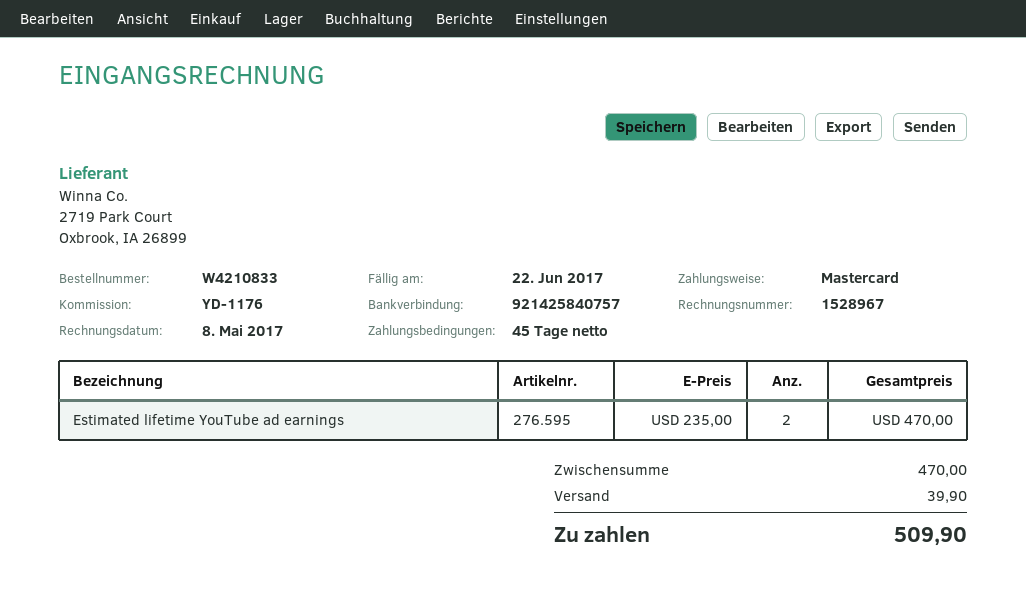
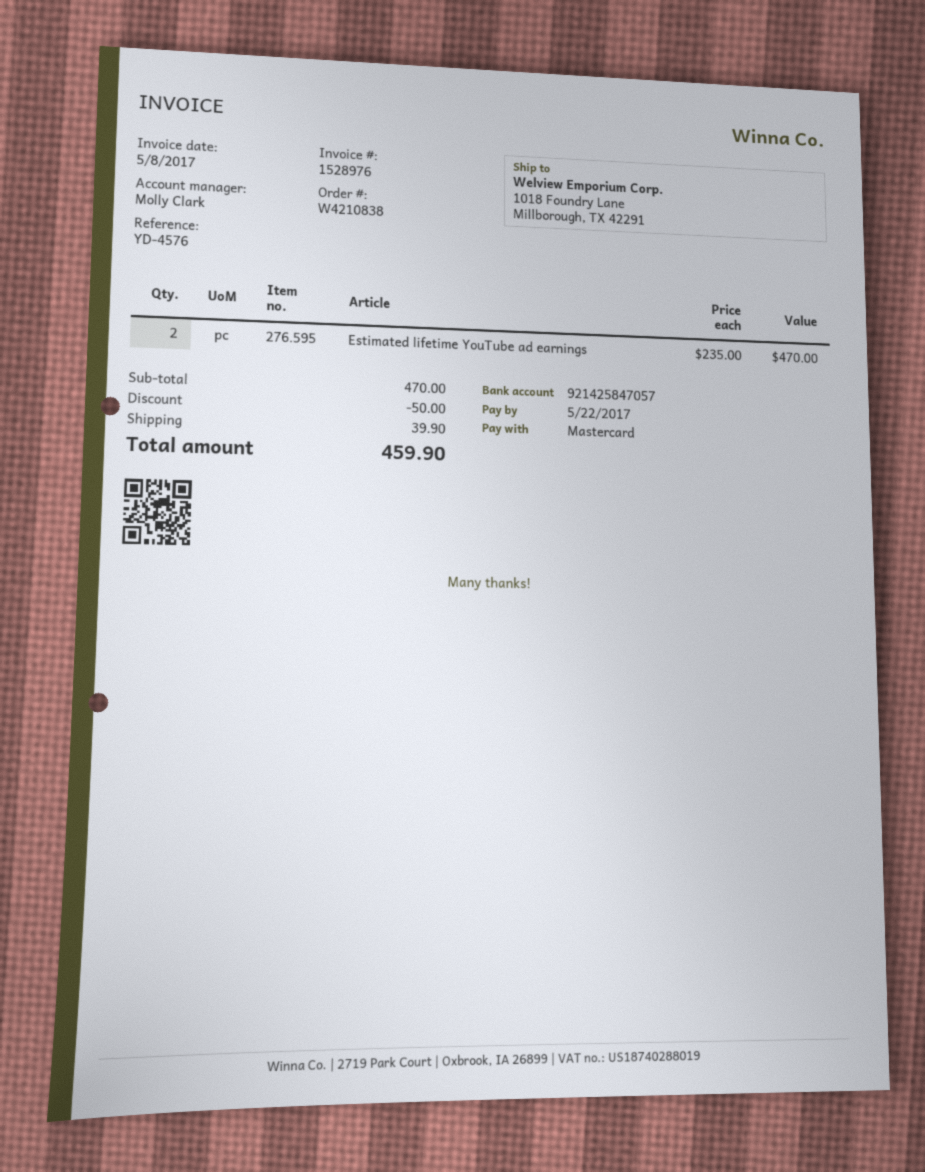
order number: W4210833 -> W4210838
invoice number: 1528967 -> 1528976
due date: 2017-06-22 -> 2017-05-22
reference: YD-1176 -> YD-4576
bank account: 921425840757 -> 921425847057
discount: none -> 50.00
total: 509.90 -> 459.90

